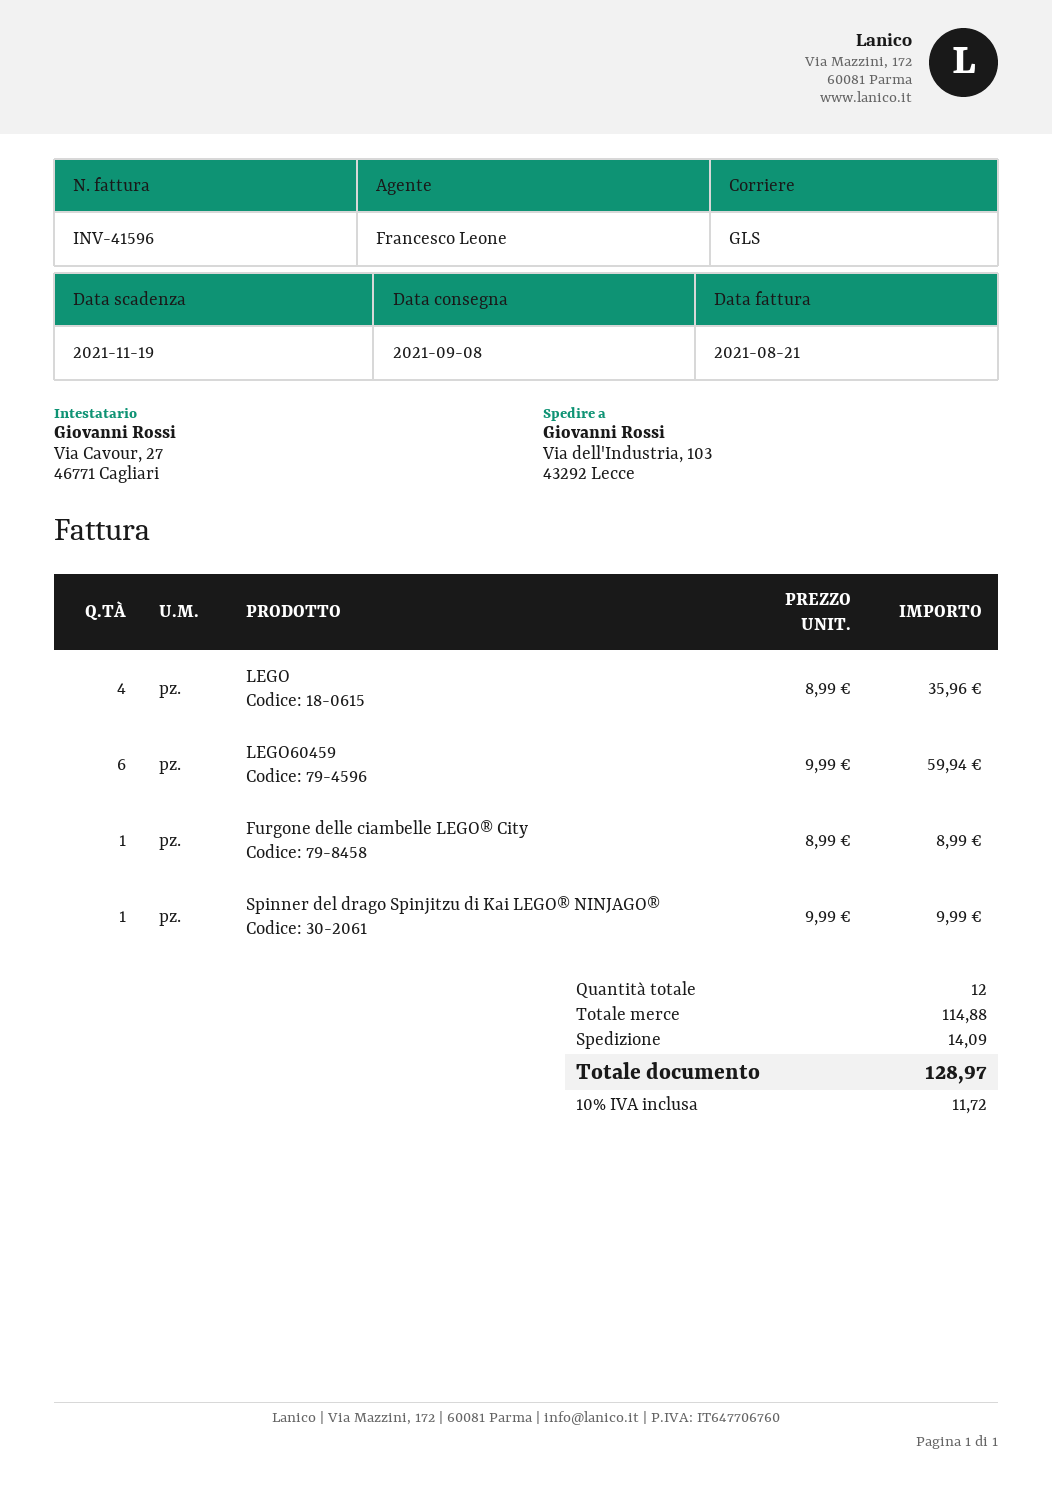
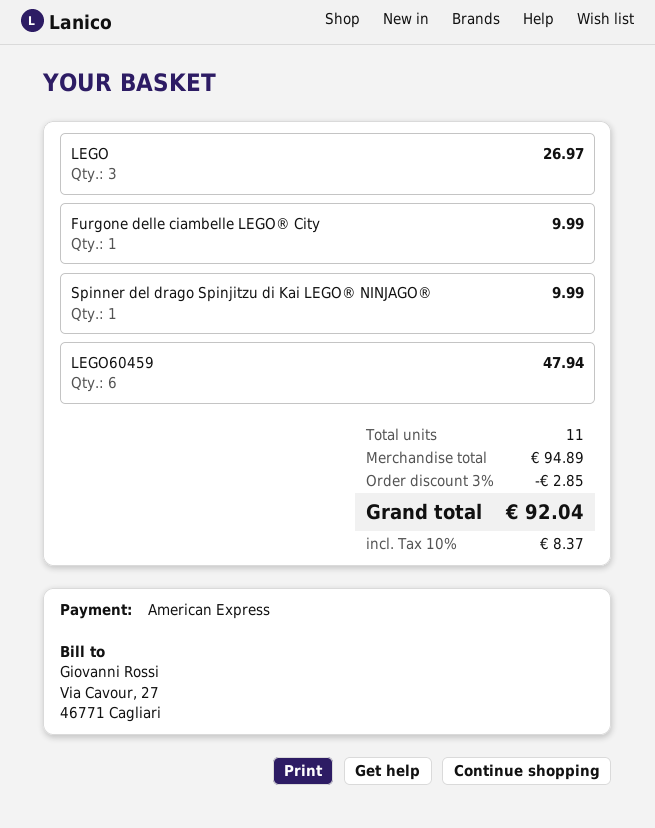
LEGO: 4 for 35.96 -> 3 for 26.97
LEGO60459: 6 for 59.94 -> 6 for 47.94
Furgone delle ciambelle LEGO® City: 1 for 8.99 -> 1 for 9.99
total quantity: 12 -> 11
subtotal: 114.88 -> 94.89
discount: none -> 3% = 2.85
shipping: 14.09 -> none
tax: 10% = 11.72 -> 10% = 8.37
total: 128.97 -> 92.04

